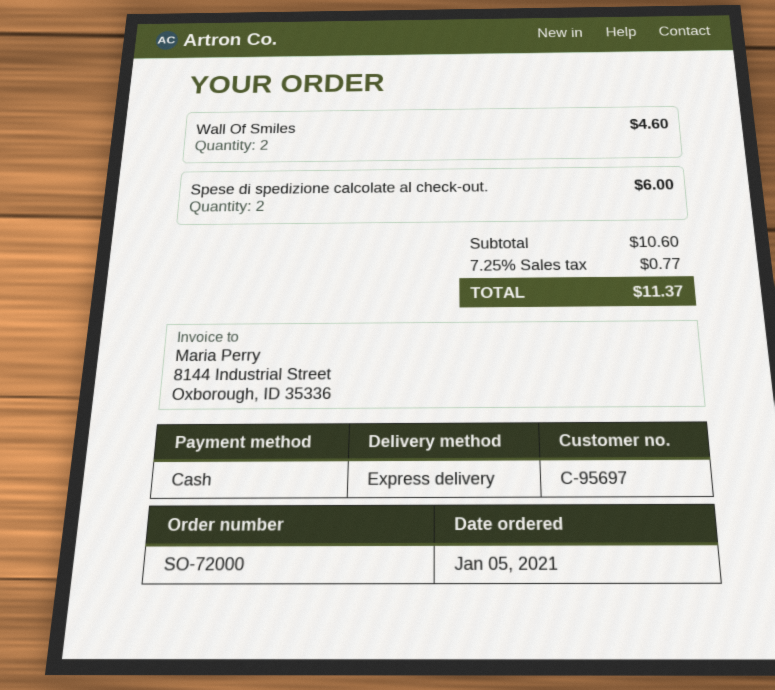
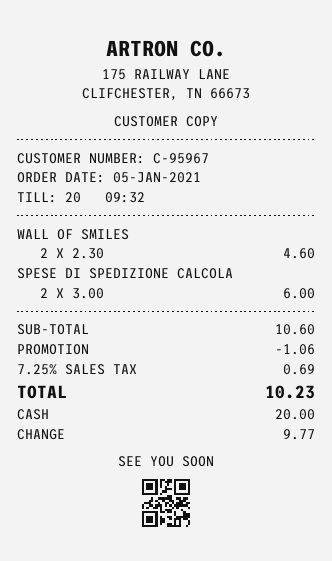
customer number: C-95697 -> C-95967
discount: none -> 1.06
tax: 7.25% = 0.77 -> 7.25% = 0.69
total: 11.37 -> 10.23

